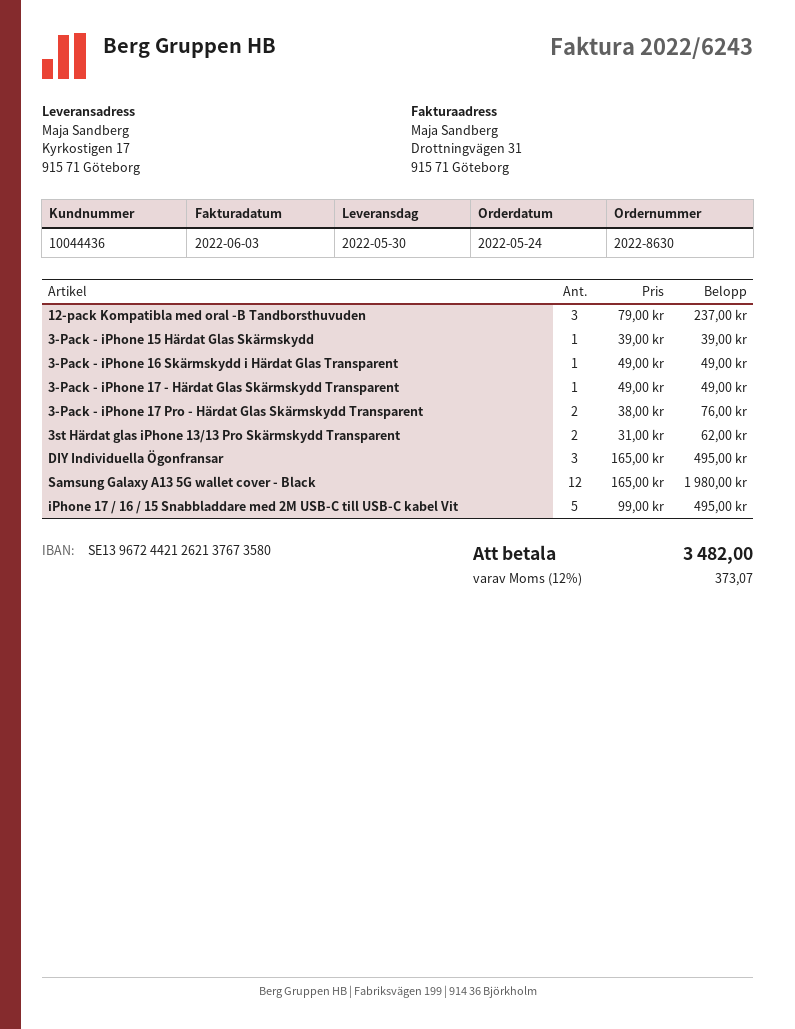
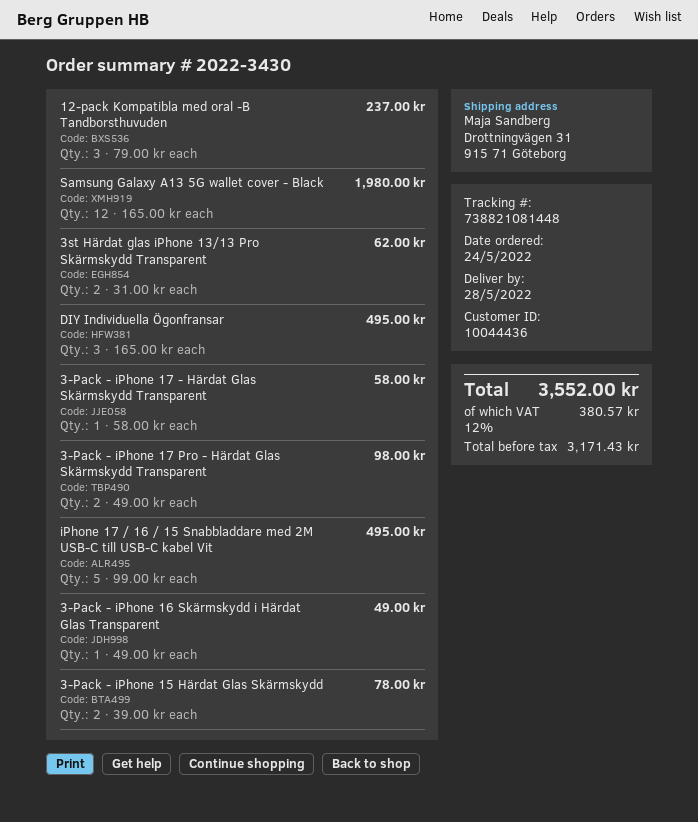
order number: 2022-8630 -> 2022-3430
delivery date: 2022-05-30 -> 2022-05-28
ship to: Kyrkostigen 17, 915 71 Göteborg -> Drottningvägen 31, 915 71 Göteborg
3-Pack - iPhone 15 Härdat Glas Skärmskydd: 1 x 39.00 = 39.00 -> 2 x 39.00 = 78.00
3-Pack - iPhone 17 - Härdat Glas Skärmskydd Transparent: 1 x 49.00 = 49.00 -> 1 x 58.00 = 58.00
3-Pack - iPhone 17 Pro - Härdat Glas Skärmskydd Transparent: 2 x 38.00 = 76.00 -> 2 x 49.00 = 98.00
tax: 12% = 373.07 -> 12% = 380.57
total: 3482.00 -> 3552.00

